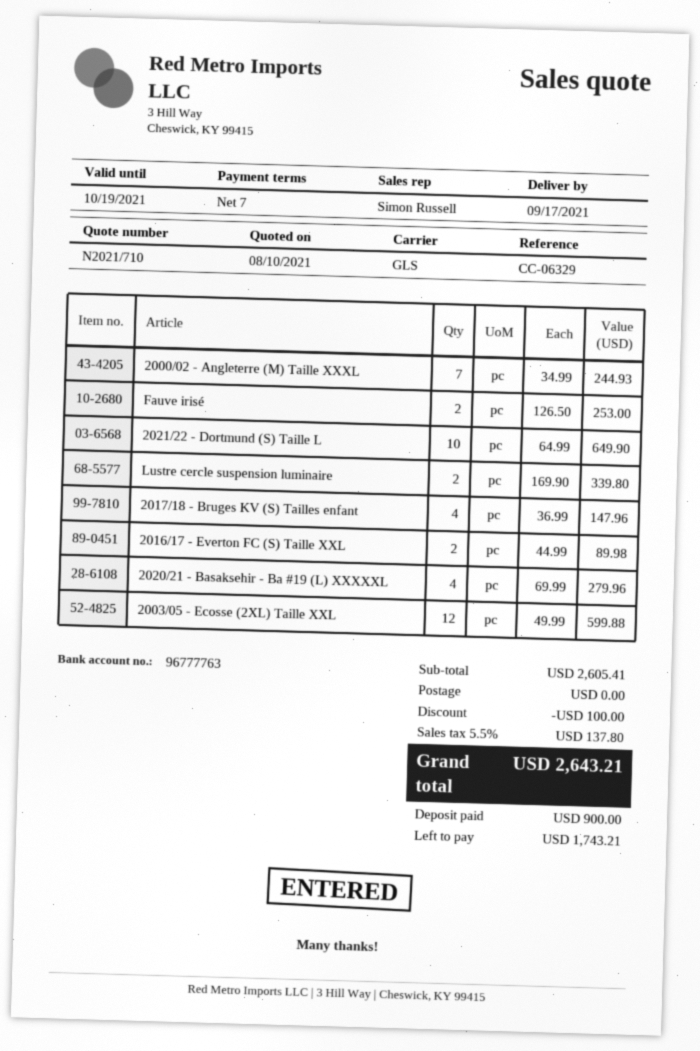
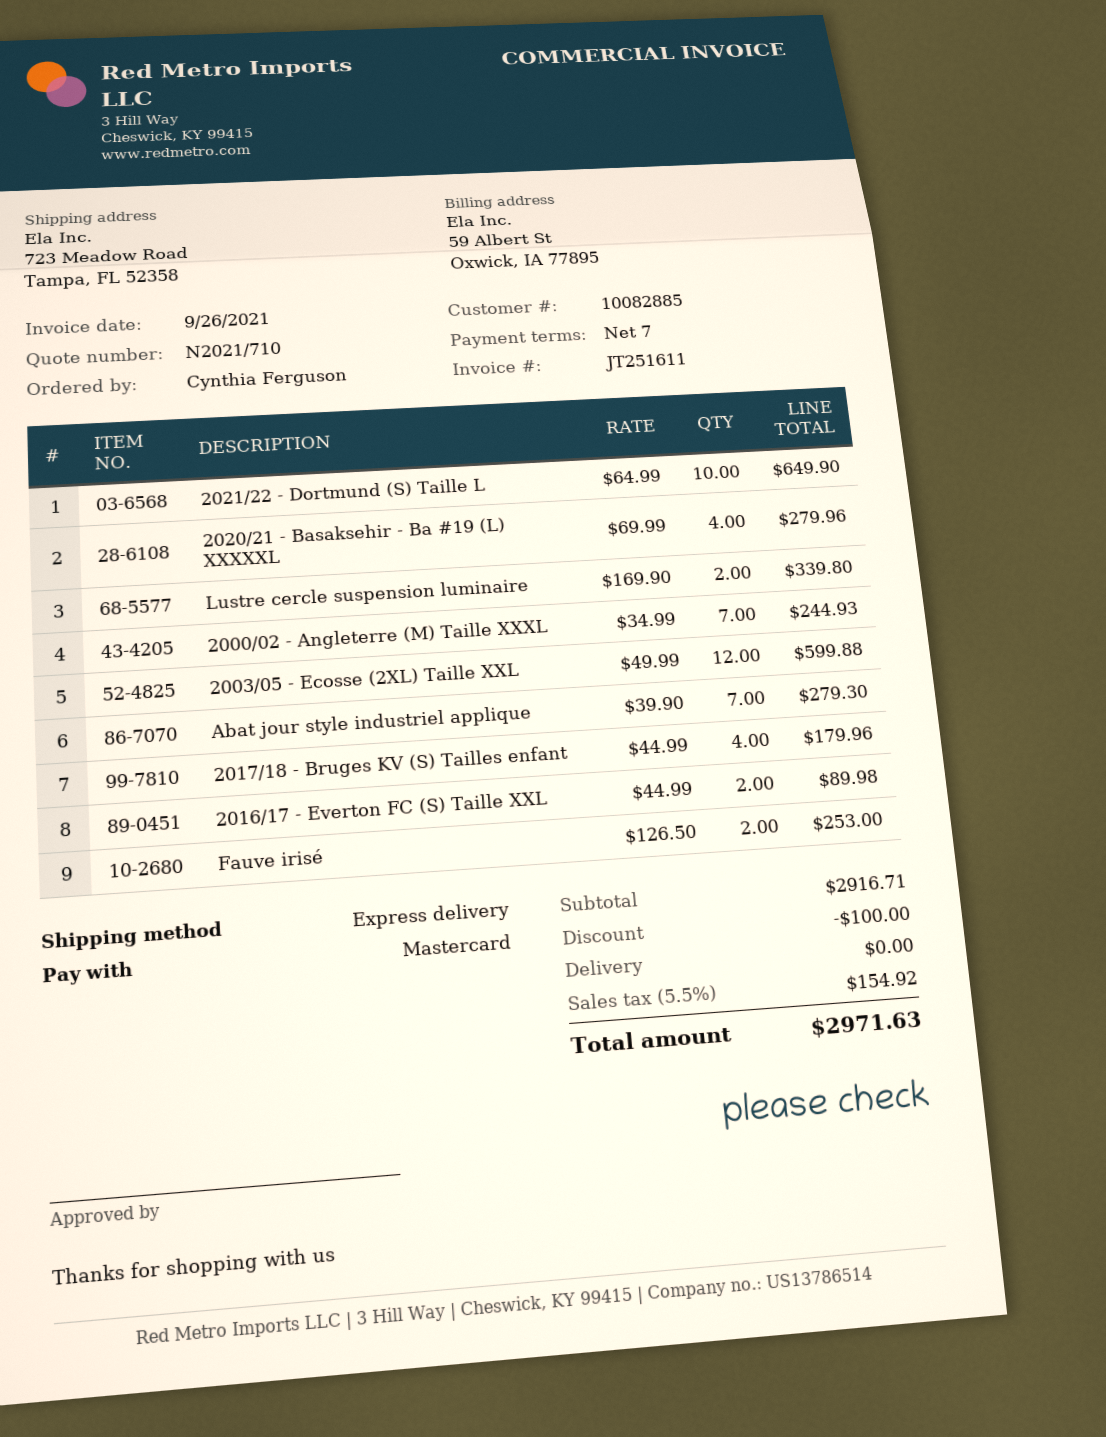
shipping method: GLS -> express
2017/18 - Bruges KV (S) Tailles enfant: 4 x 36.99 = 147.96 -> 4 x 44.99 = 179.96
Abat jour style industriel applique: none -> 7 x 39.90 = 279.30
subtotal: 2605.41 -> 2916.71
tax: 5.5% = 137.80 -> 5.5% = 154.92
total: 2643.21 -> 2971.63

